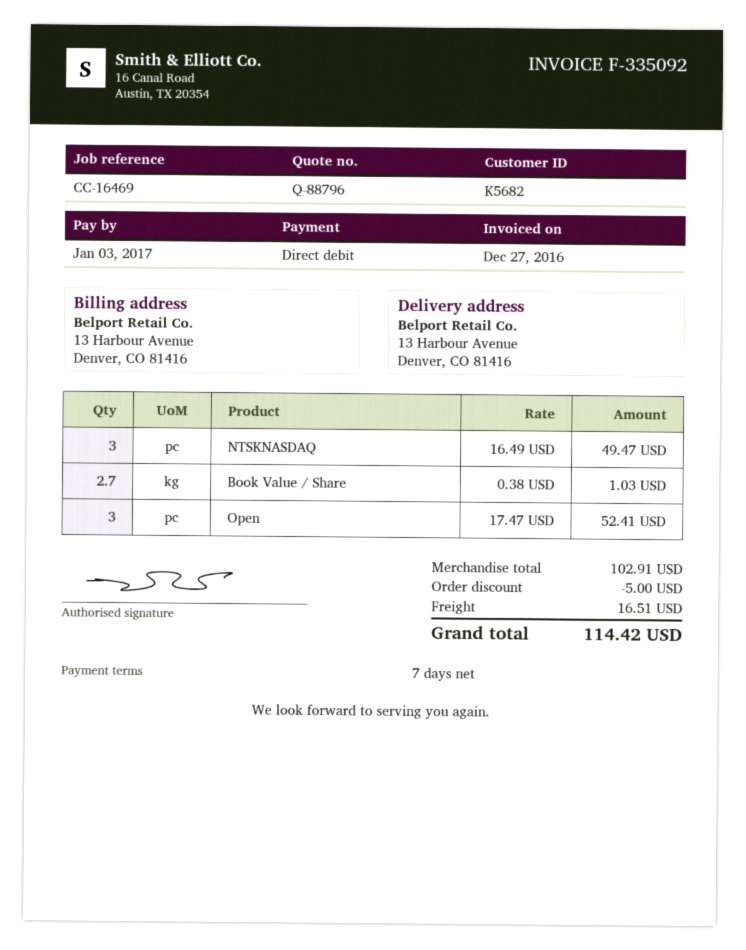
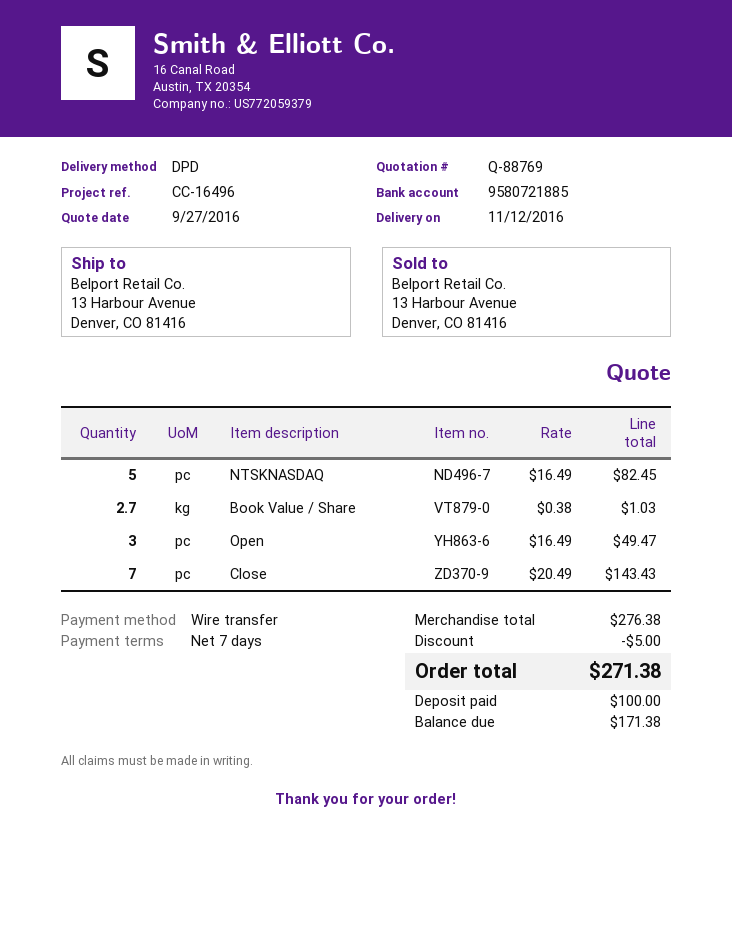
quote number: Q-88796 -> Q-88769
reference: CC-16469 -> CC-16496
payment method: direct debit -> bank transfer
NTSKNASDAQ: 3 x 16.49 = 49.47 -> 5 x 16.49 = 82.45
Open: 3 x 17.47 = 52.41 -> 3 x 16.49 = 49.47
Close: none -> 7 x 20.49 = 143.43
subtotal: 102.91 -> 276.38
shipping: 16.51 -> none
total: 114.42 -> 271.38

